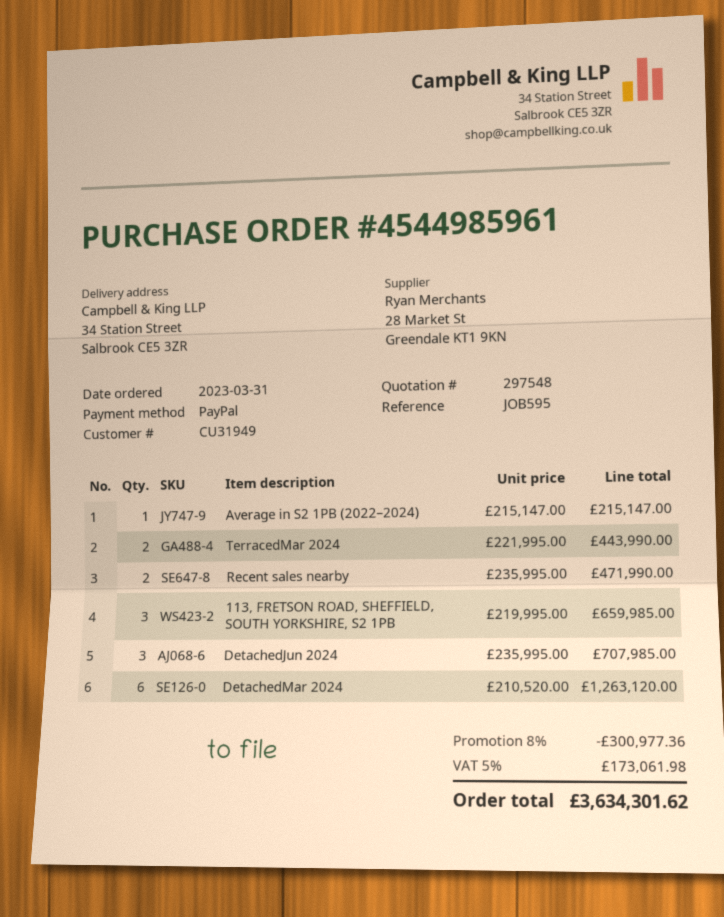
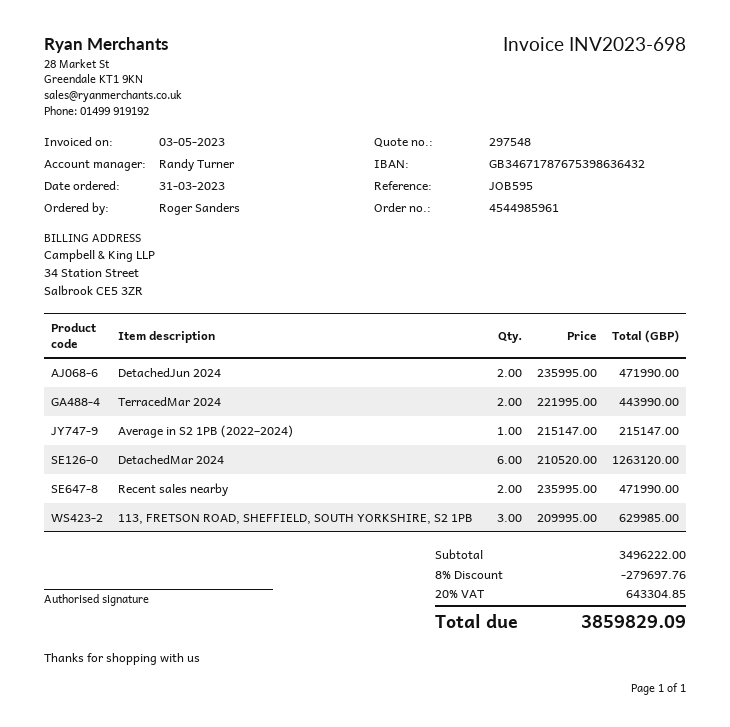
113, FRETSON ROAD, SHEFFIELD, SOUTH YORKSHIRE, S2 1PB: 3 x 219995.00 = 659985.00 -> 3 x 209995.00 = 629985.00
DetachedJun 2024: 3 x 235995.00 = 707985.00 -> 2 x 235995.00 = 471990.00
discount: 8% = 300977.36 -> 8% = 279697.76
tax: 5% = 173061.98 -> 20% = 643304.85
total: 3634301.62 -> 3859829.09

